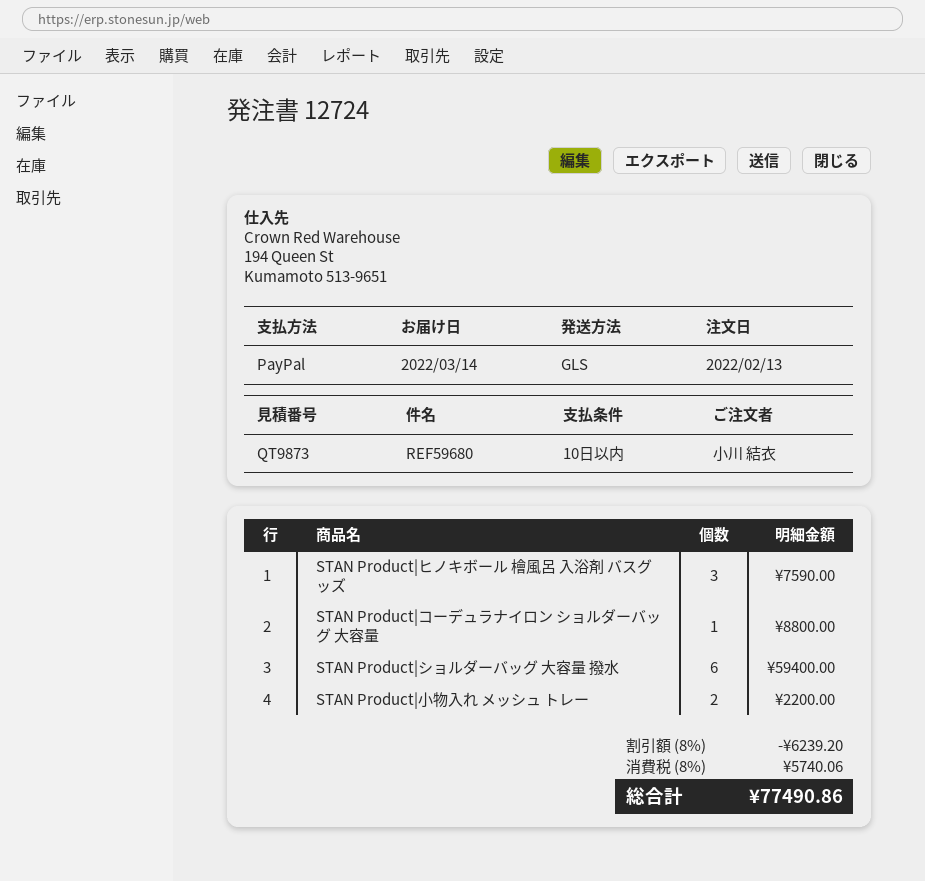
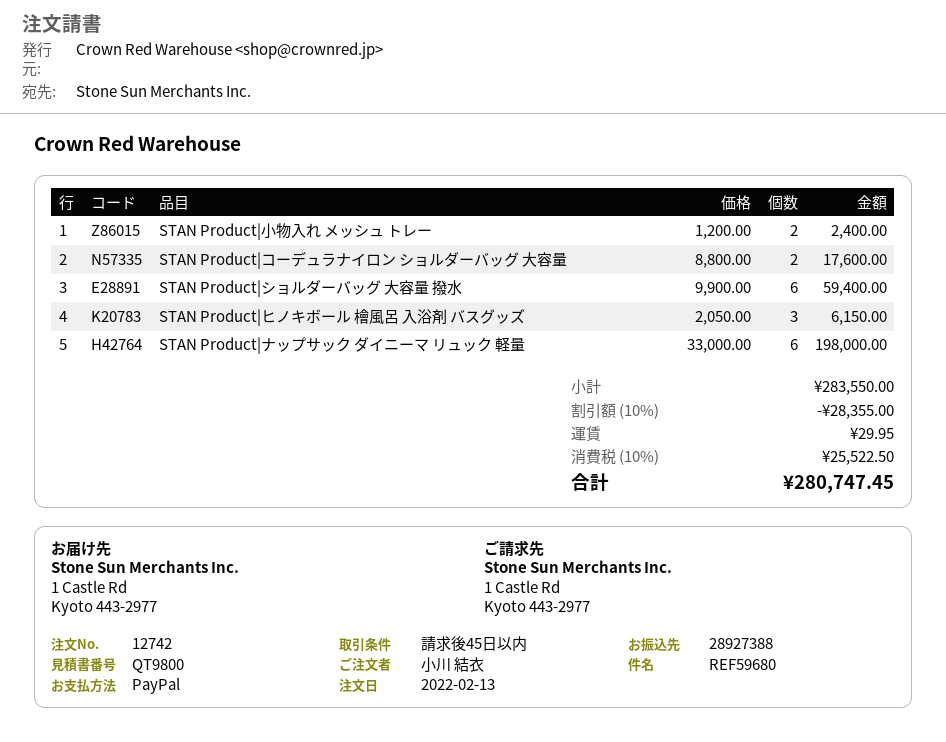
quote number: QT9873 -> QT9800
order number: 12724 -> 12742
payment terms: 10 days -> 45 days
STAN Product|ヒノキボール 檜風呂 入浴剤 バスグッズ: 3 for 7590.00 -> 3 for 6150.00
STAN Product|コーデュラナイロン ショルダーバッグ 大容量: 1 for 8800.00 -> 2 for 17600.00
STAN Product|小物入れ メッシュ トレー: 2 for 2200.00 -> 2 for 2400.00
STAN Product|ナップサック ダイニーマ リュック 軽量: none -> 6 for 198000.00
discount: 8% = 6239.20 -> 10% = 28355.00
shipping: none -> 29.95
tax: 8% = 5740.06 -> 10% = 25522.50
total: 77490.86 -> 280747.45

